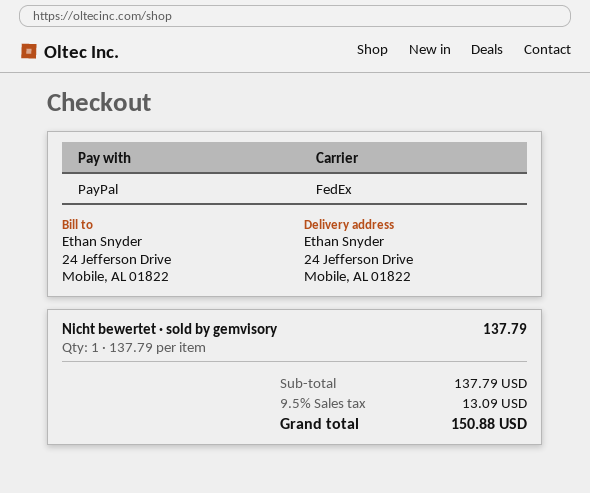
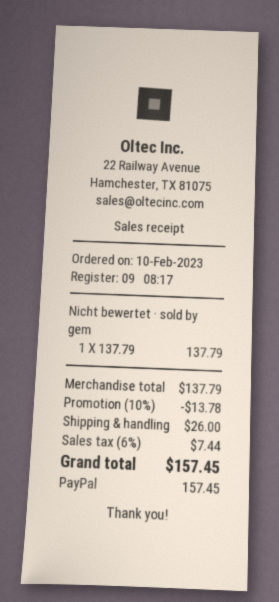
discount: none -> 10% = 13.78
shipping: none -> 26.00
tax: 9.5% = 13.09 -> 6% = 7.44
total: 150.88 -> 157.45

